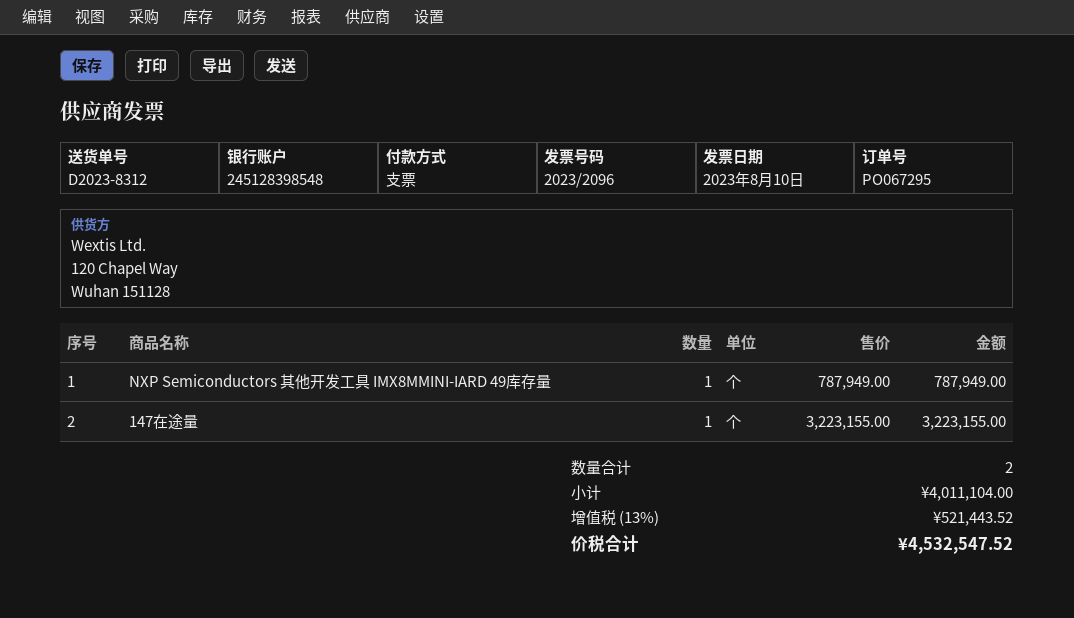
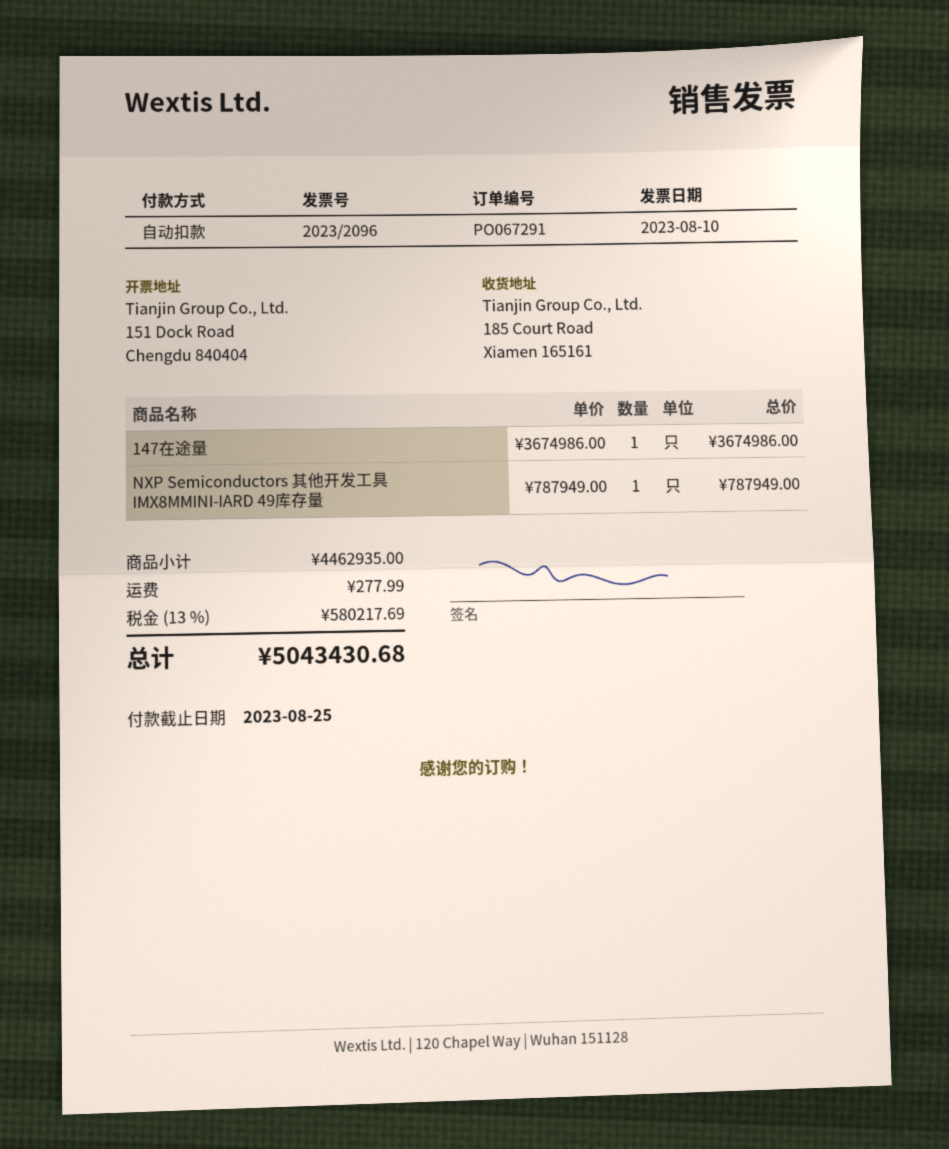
order number: PO067295 -> PO067291
payment method: cheque -> direct debit
147在途量: 1 x 3223155.00 = 3223155.00 -> 1 x 3674986.00 = 3674986.00
subtotal: 4011104.00 -> 4462935.00
shipping: none -> 277.99
tax: 13% = 521443.52 -> 13% = 580217.69
total: 4532547.52 -> 5043430.68

